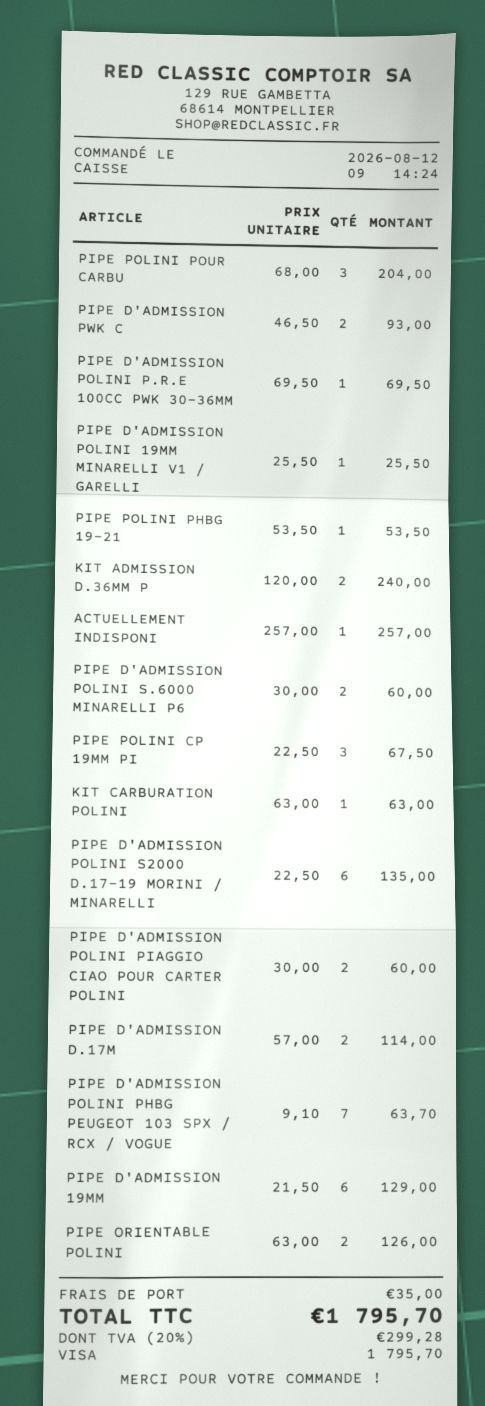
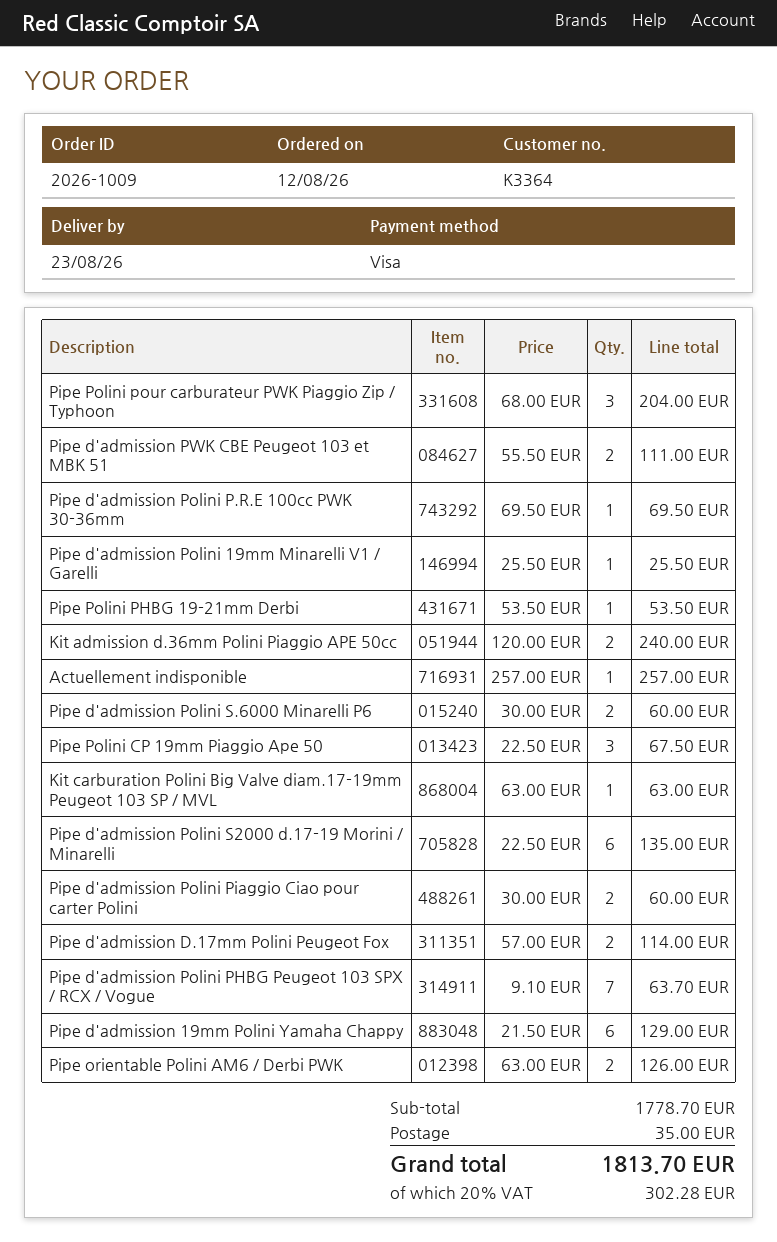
PIPE D'ADMISSION PWK C: 2 x 46.50 = 93.00 -> 2 x 55.50 = 111.00
tax: 20% = 299.28 -> 20% = 302.28
total: 1795.70 -> 1813.70

